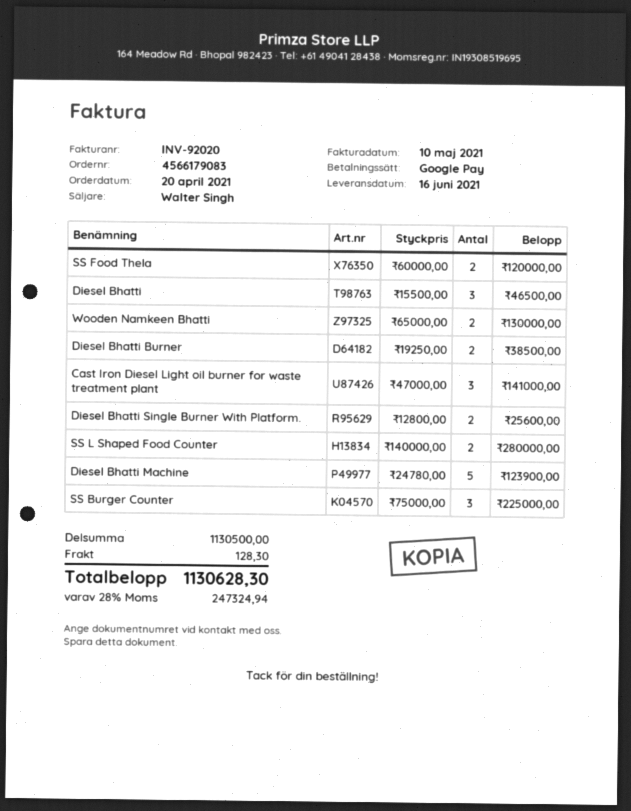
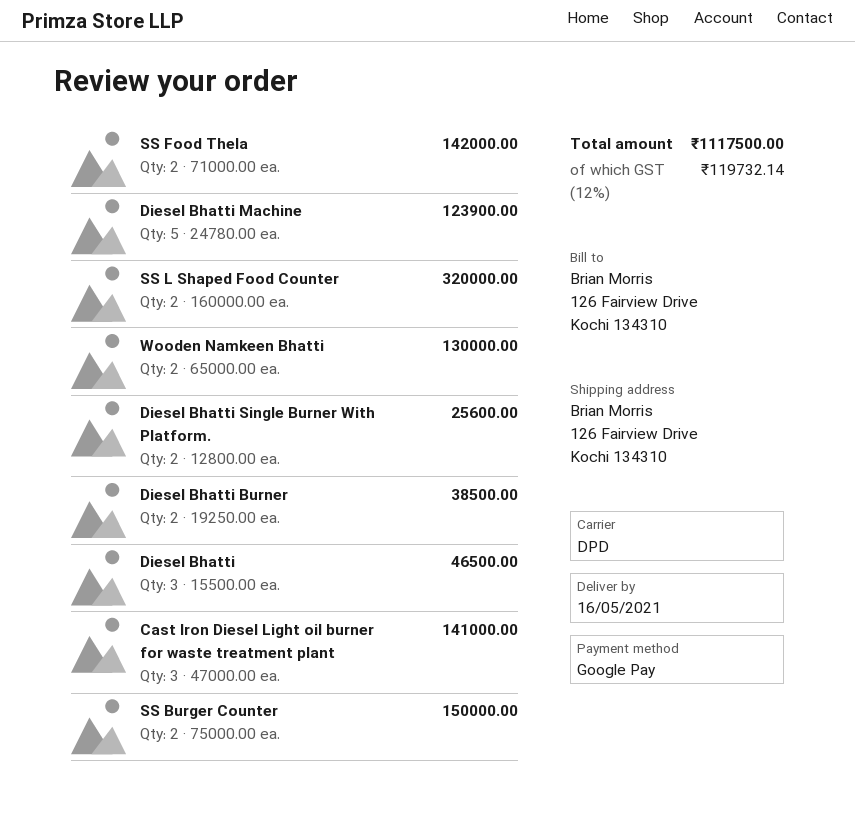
delivery date: 2021-06-16 -> 2021-05-16
SS Food Thela: 2 x 60000.00 = 120000.00 -> 2 x 71000.00 = 142000.00
SS L Shaped Food Counter: 2 x 140000.00 = 280000.00 -> 2 x 160000.00 = 320000.00
SS Burger Counter: 3 x 75000.00 = 225000.00 -> 2 x 75000.00 = 150000.00
shipping: 128.30 -> none
tax: 28% = 247324.94 -> 12% = 119732.14
total: 1130628.30 -> 1117500.00

